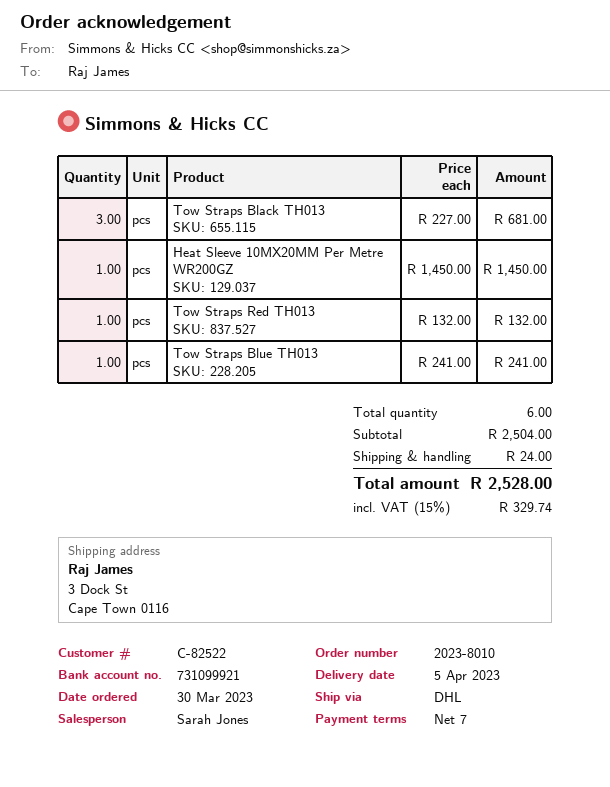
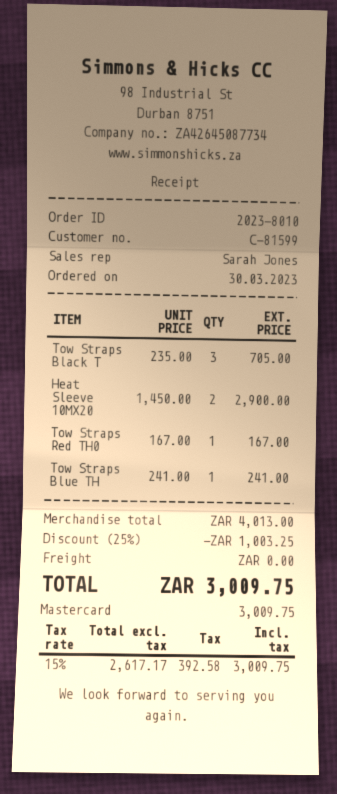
customer number: C-82522 -> C-81599
Tow Straps Black TH013: 3 x 227.00 = 681.00 -> 3 x 235.00 = 705.00
Heat Sleeve 10MX20MM Per Metre WR200GZ: 1 x 1450.00 = 1450.00 -> 2 x 1450.00 = 2900.00
Tow Straps Red TH013: 1 x 132.00 = 132.00 -> 1 x 167.00 = 167.00
subtotal: 2504.00 -> 4013.00
discount: none -> 25% = 1003.25
shipping: 24.00 -> 0.00
tax: 15% = 329.74 -> 15% = 392.58
total: 2528.00 -> 3009.75

